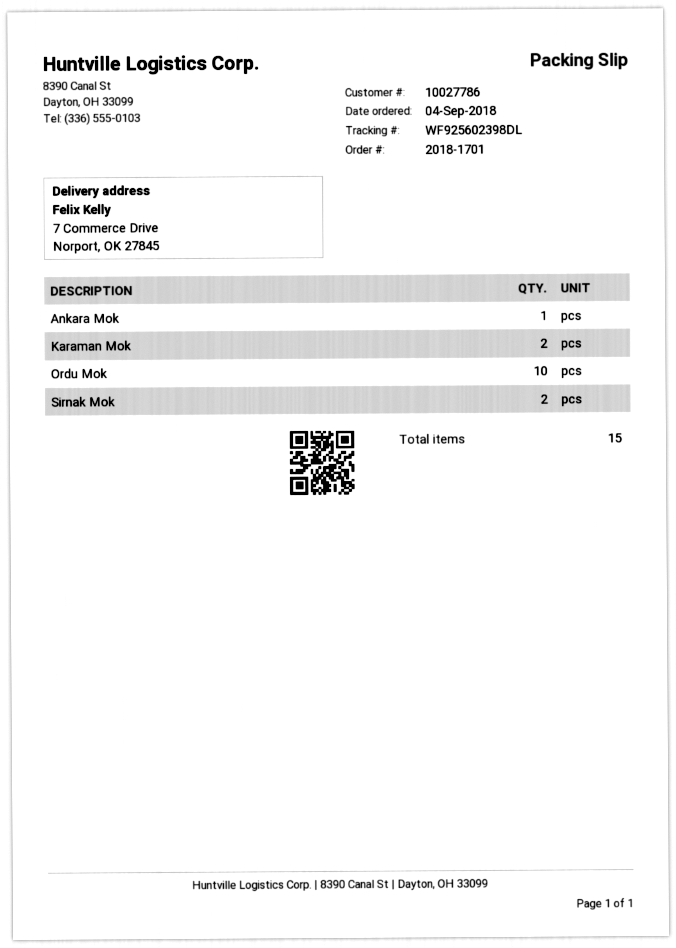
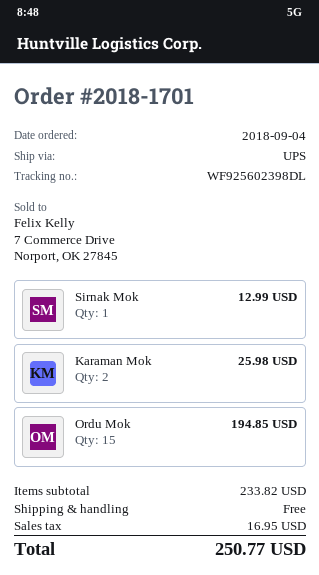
Ankara Mok: 1 -> none
Ordu Mok: 10 -> 15
Sirnak Mok: 2 -> 1

